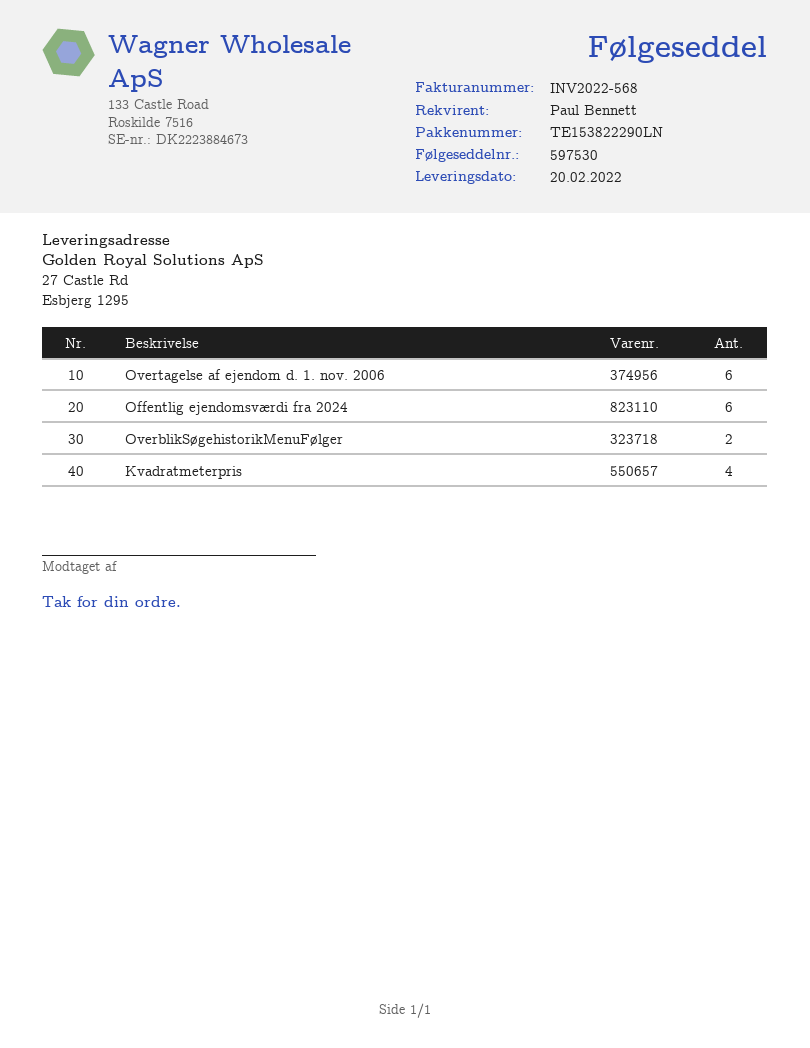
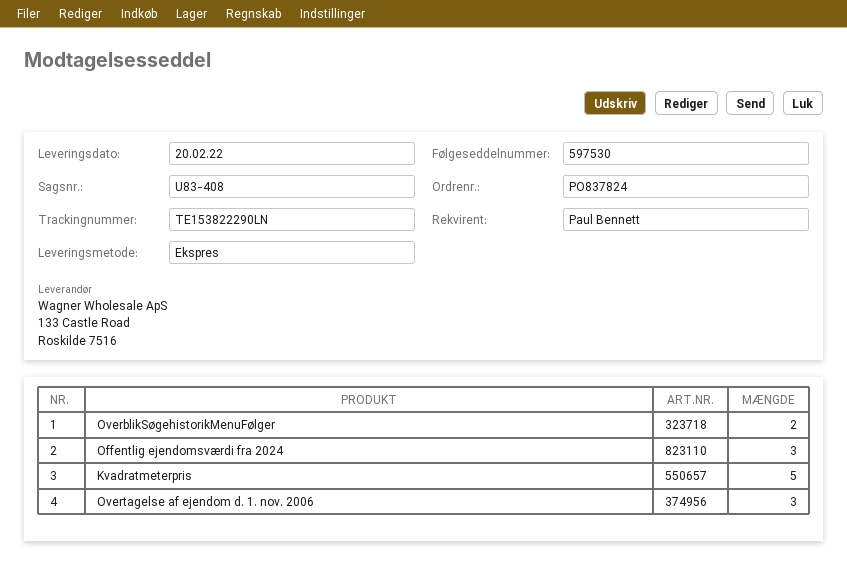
Overtagelse af ejendom d. 1. nov. 2006: 6 -> 3
Offentlig ejendomsværdi fra 2024: 6 -> 3
Kvadratmeterpris: 4 -> 5

